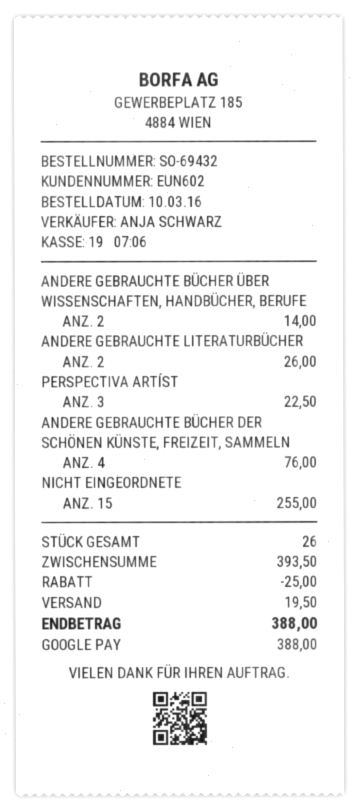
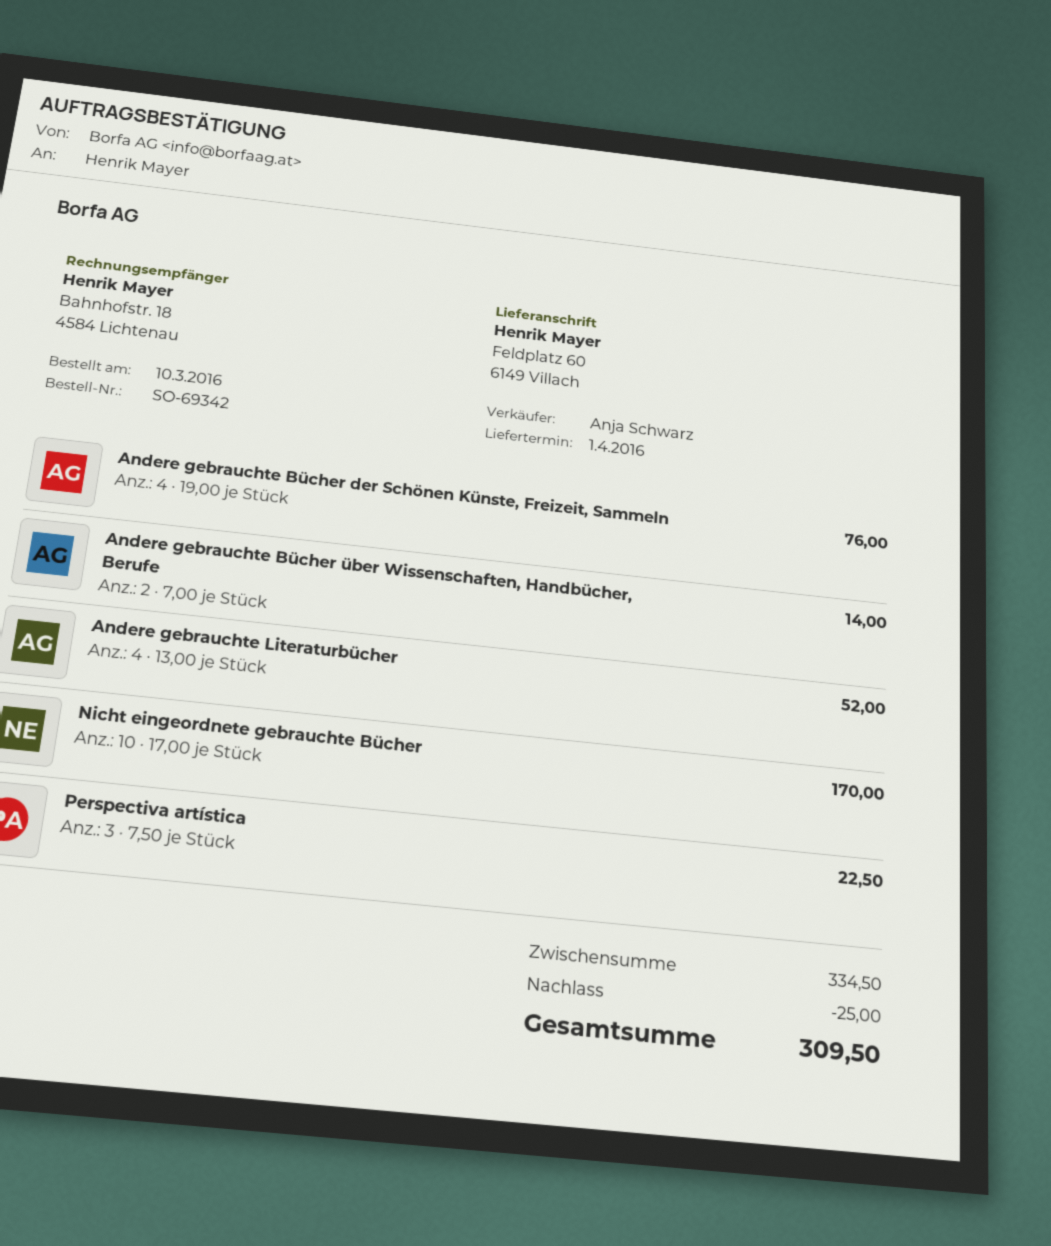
order number: SO-69432 -> SO-69342
ANDERE GEBRAUCHTE LITERATURBÜCHER: 2 for 26.00 -> 4 for 52.00
NICHT EINGEORDNETE: 15 for 255.00 -> 10 for 170.00
subtotal: 393.50 -> 334.50
shipping: 19.50 -> none
total: 388.00 -> 309.50

